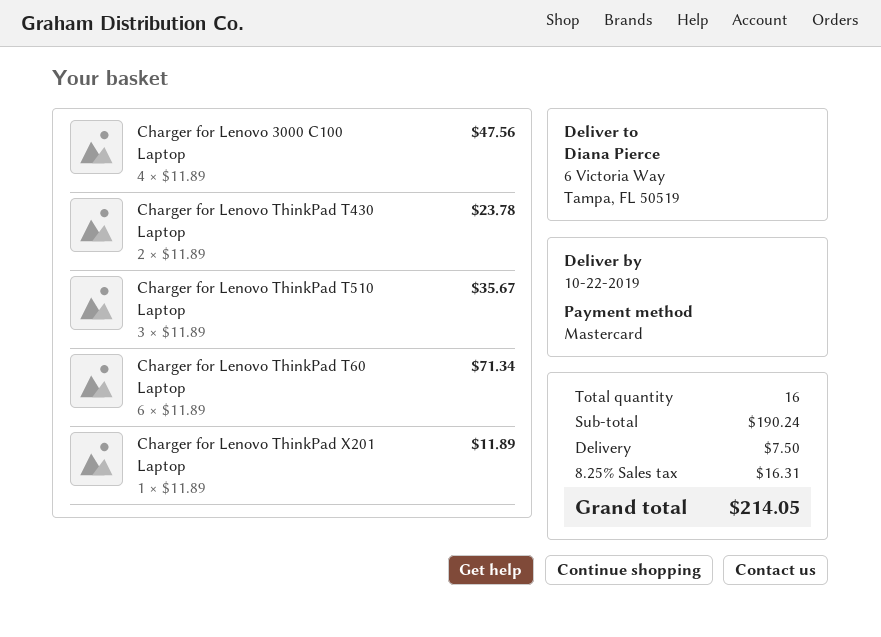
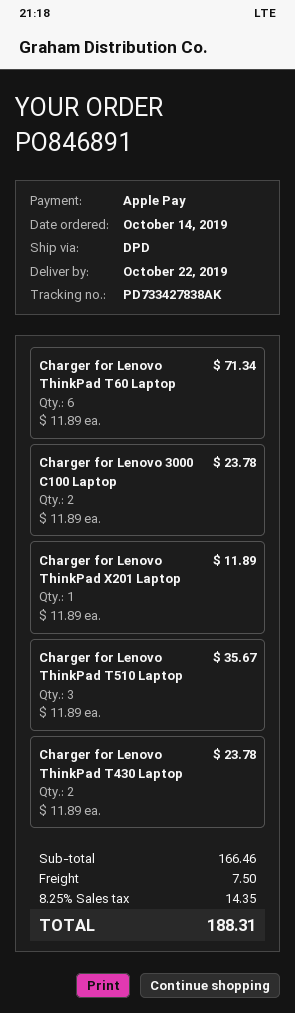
payment method: Mastercard -> Apple Pay
Charger for Lenovo 3000 C100 Laptop: 4 x 11.89 = 47.56 -> 2 x 11.89 = 23.78
subtotal: 190.24 -> 166.46
tax: 8.25% = 16.31 -> 8.25% = 14.35
total: 214.05 -> 188.31

